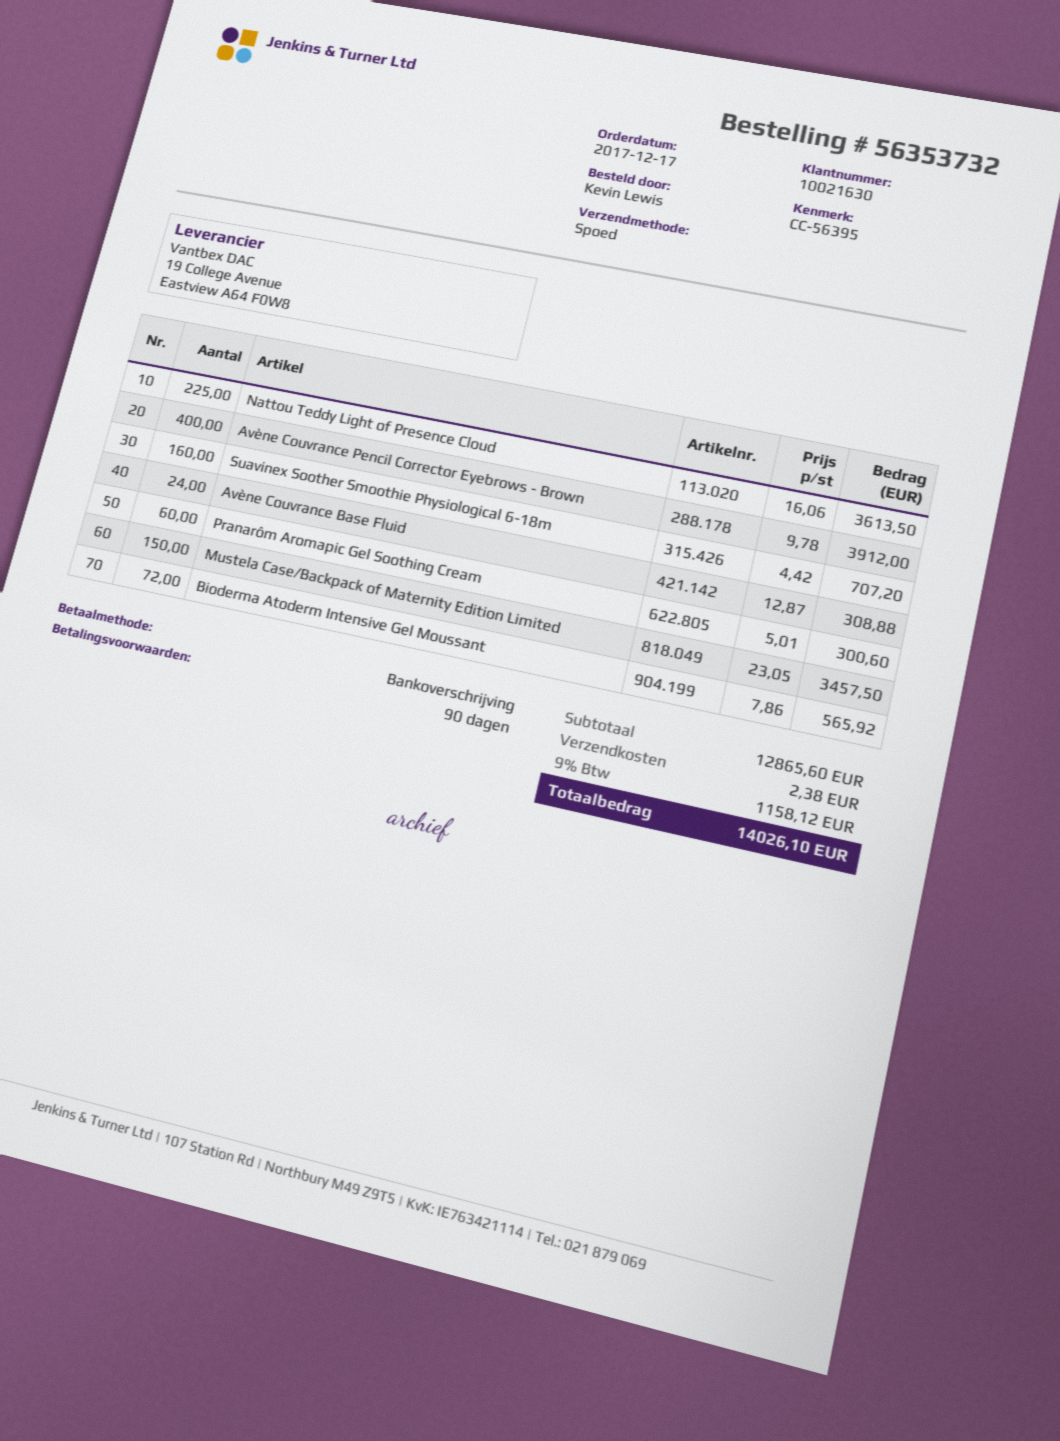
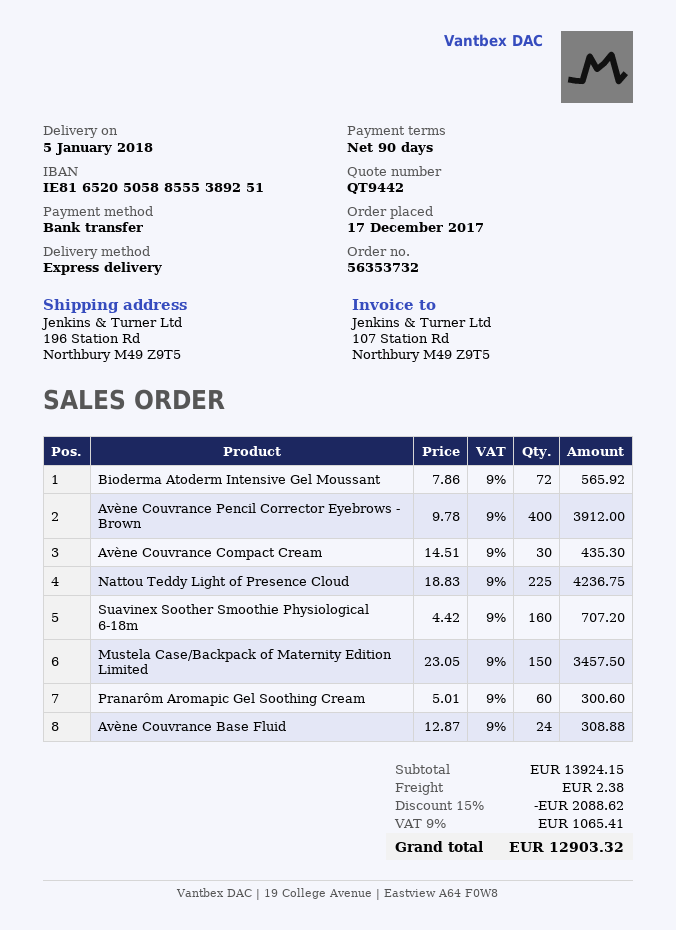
Nattou Teddy Light of Presence Cloud: 225 x 16.06 = 3613.50 -> 225 x 18.83 = 4236.75
Avène Couvrance Compact Cream: none -> 30 x 14.51 = 435.30
subtotal: 12865.60 -> 13924.15
discount: none -> 15% = 2088.62
tax: 9% = 1158.12 -> 9% = 1065.41
total: 14026.10 -> 12903.32

